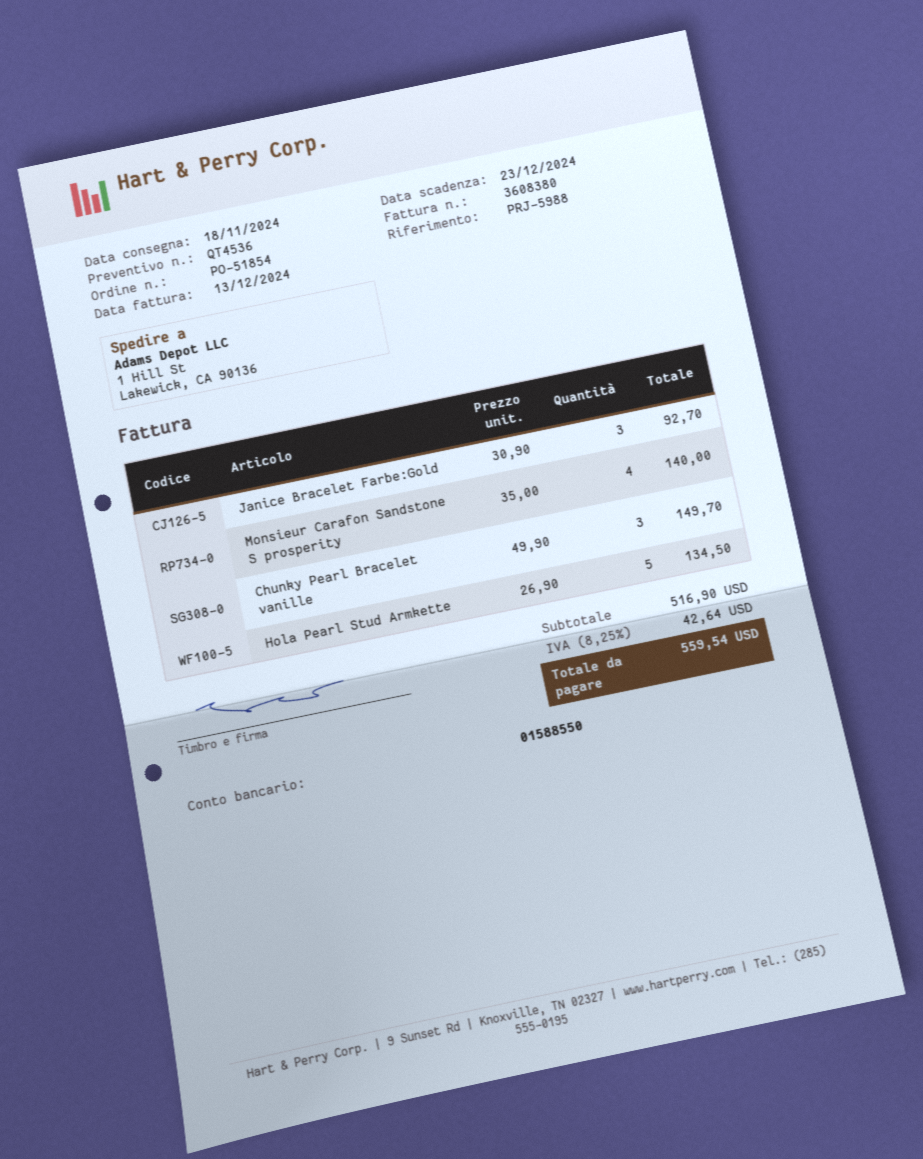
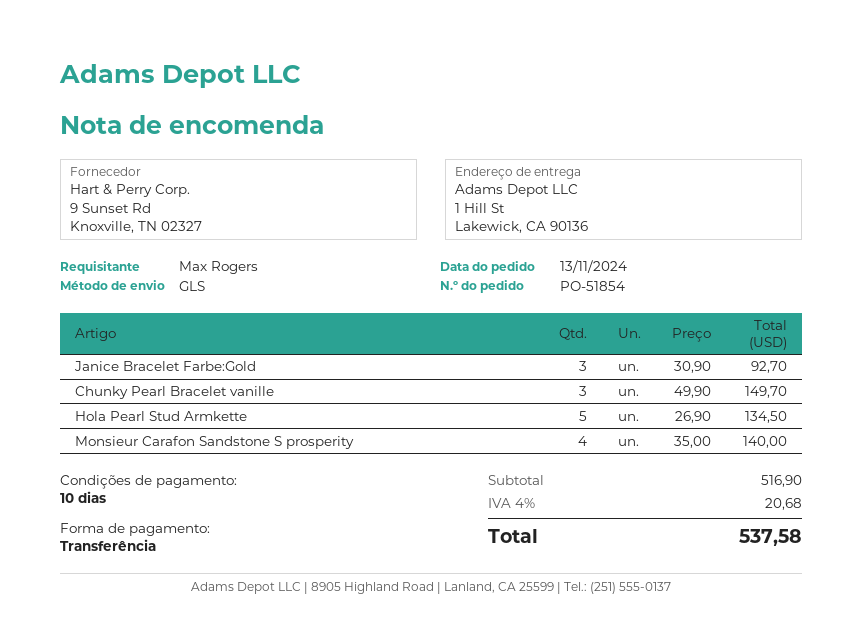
tax: 8.25% = 42.64 -> 4% = 20.68
total: 559.54 -> 537.58

